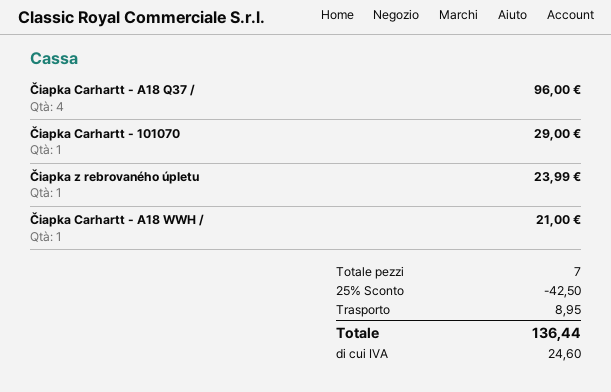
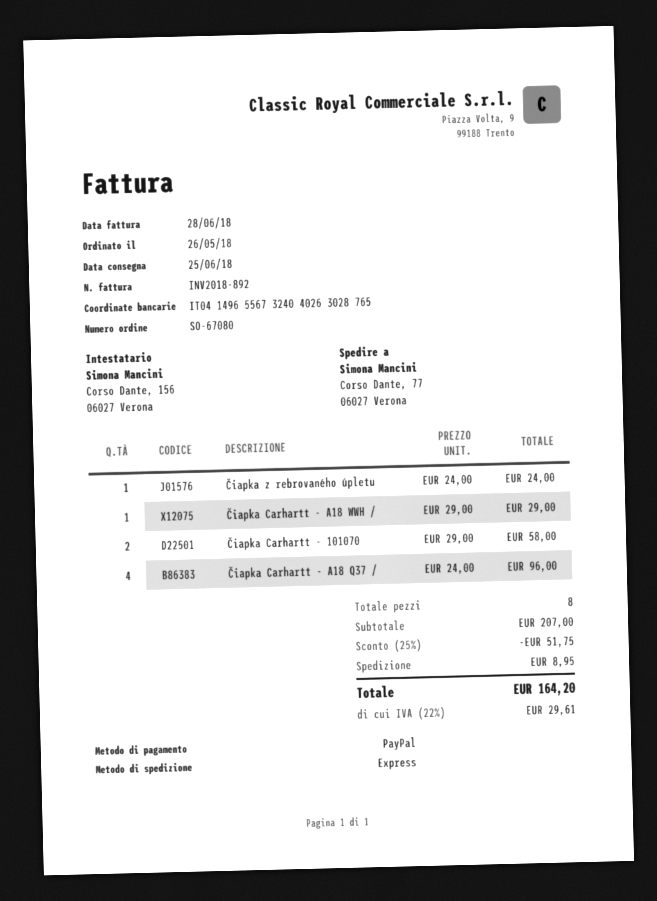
Čiapka Carhartt - 101070: 1 for 29.00 -> 2 for 58.00
Čiapka z rebrovaného úpletu: 1 for 23.99 -> 1 for 24.00
Čiapka Carhartt - A18 WWH /: 1 for 21.00 -> 1 for 29.00
total quantity: 7 -> 8
discount: 25% = 42.50 -> 25% = 51.75
tax: 24.60 -> 29.61
total: 136.44 -> 164.20

